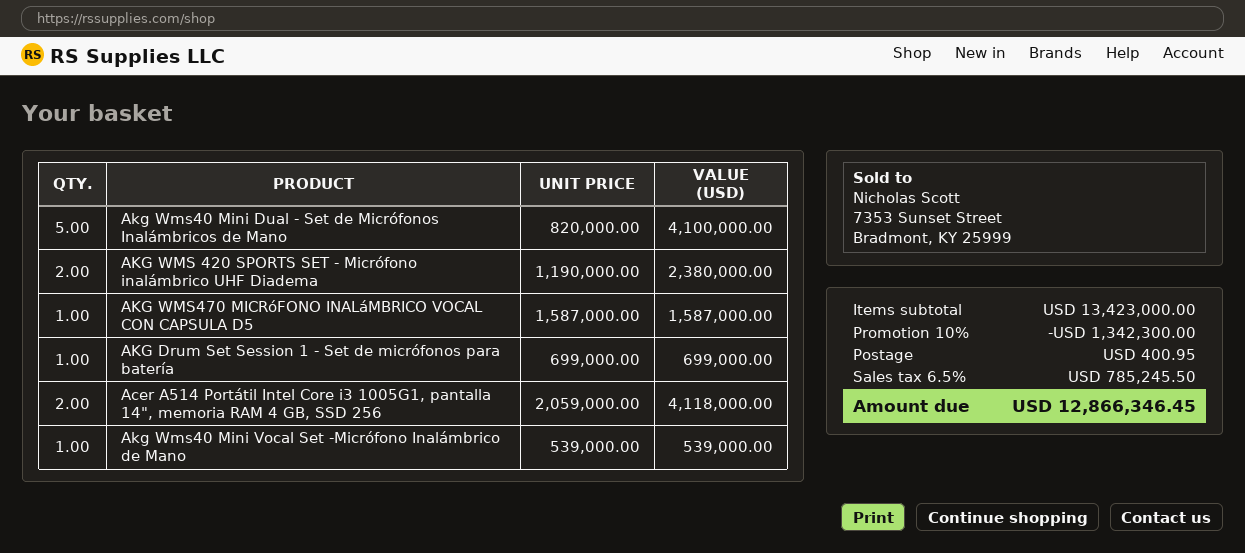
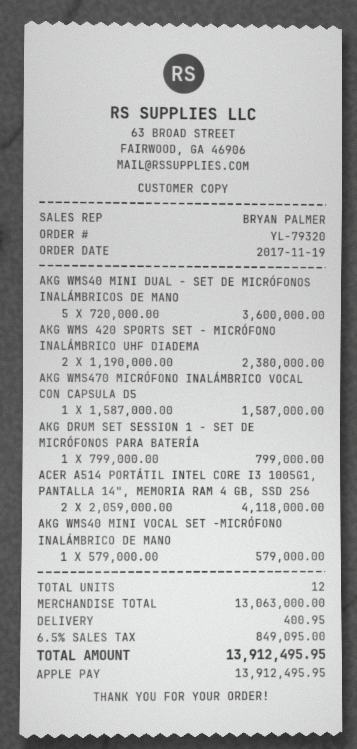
Akg Wms40 Mini Dual - Set de Micrófonos Inalámbricos de Mano: 5 x 820000.00 = 4100000.00 -> 5 x 720000.00 = 3600000.00
AKG Drum Set Session 1 - Set de micrófonos para batería: 1 x 699000.00 = 699000.00 -> 1 x 799000.00 = 799000.00
Akg Wms40 Mini Vocal Set -Micrófono Inalámbrico de Mano: 1 x 539000.00 = 539000.00 -> 1 x 579000.00 = 579000.00
subtotal: 13423000.00 -> 13063000.00
discount: 10% = 1342300.00 -> none
tax: 6.5% = 785245.50 -> 6.5% = 849095.00
total: 12866346.45 -> 13912495.95

